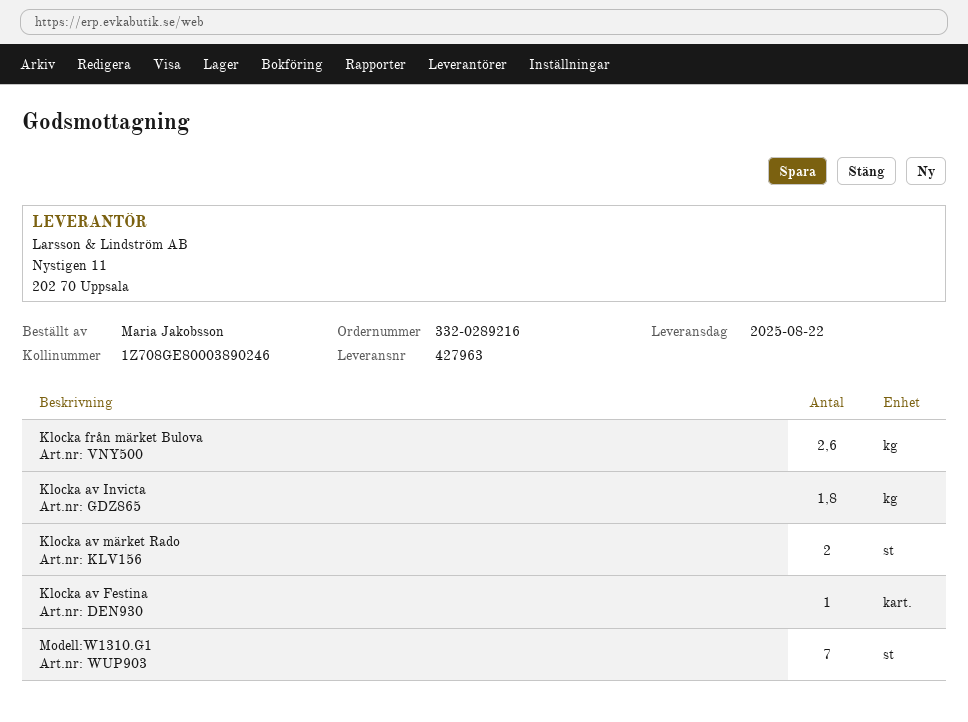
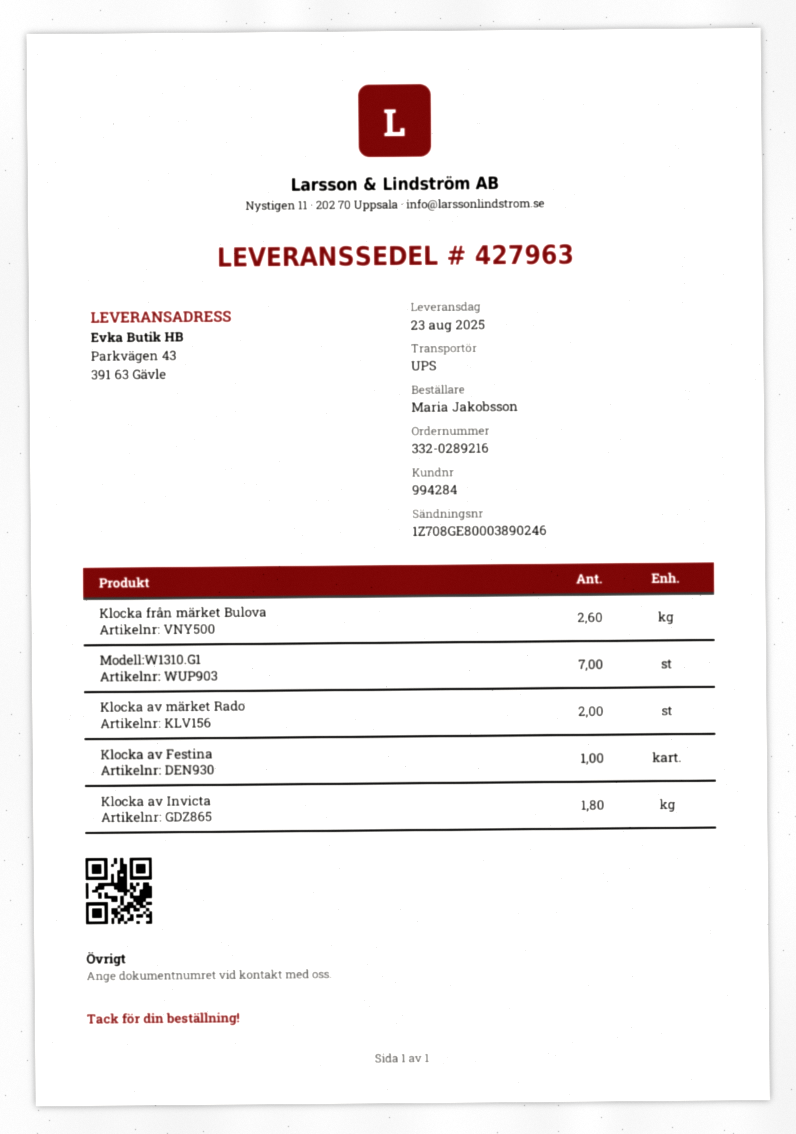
delivery date: 2025-08-22 -> 2025-08-23

